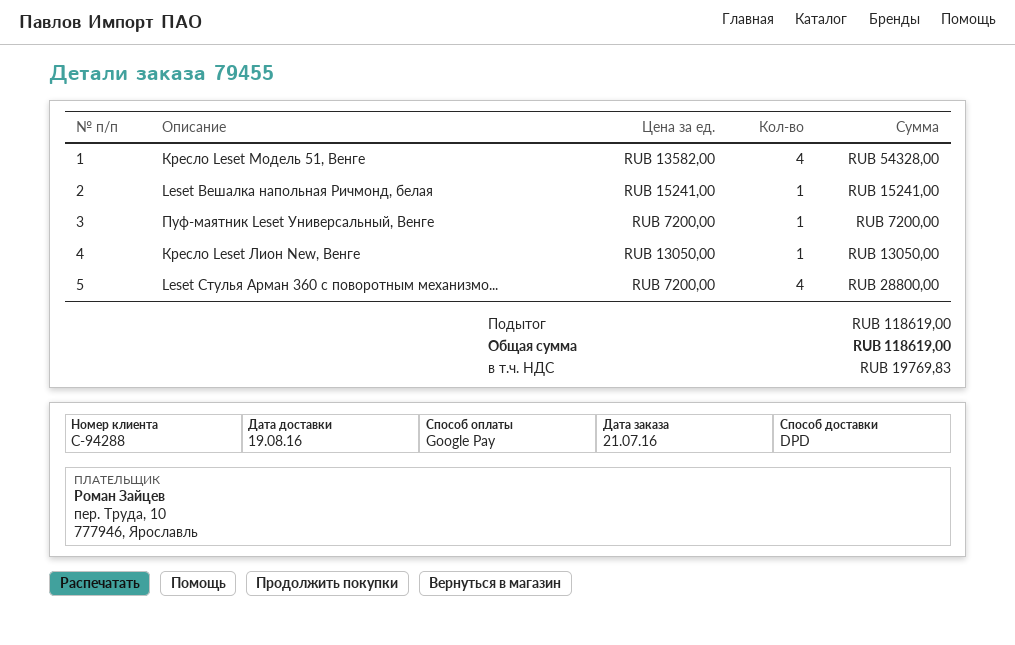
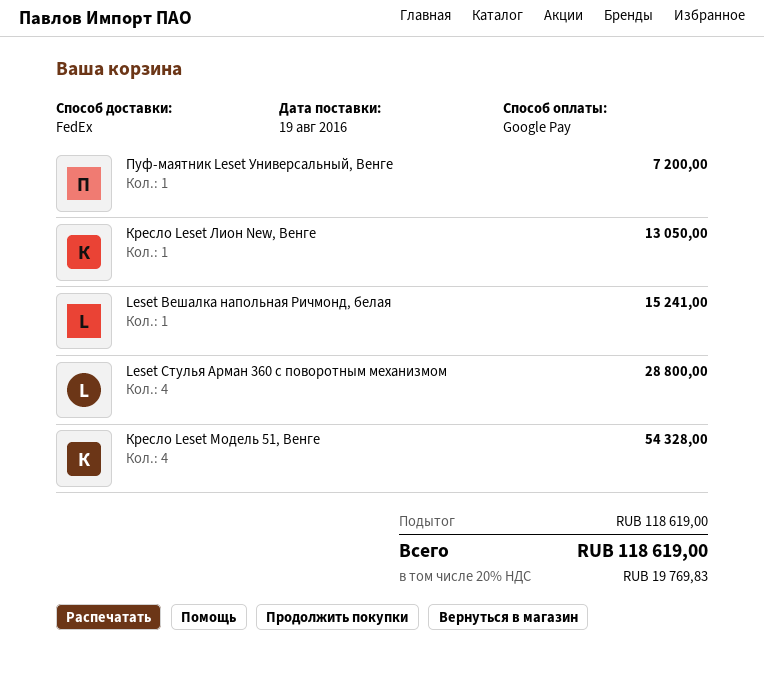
shipping method: DPD -> FedEx

